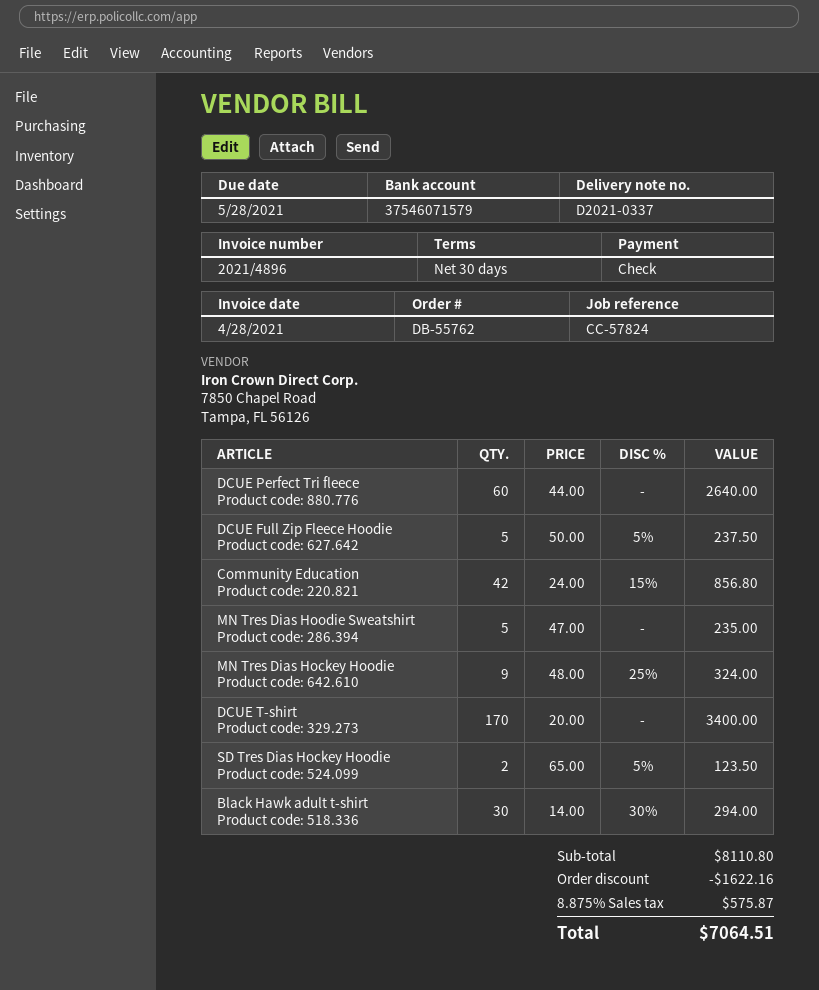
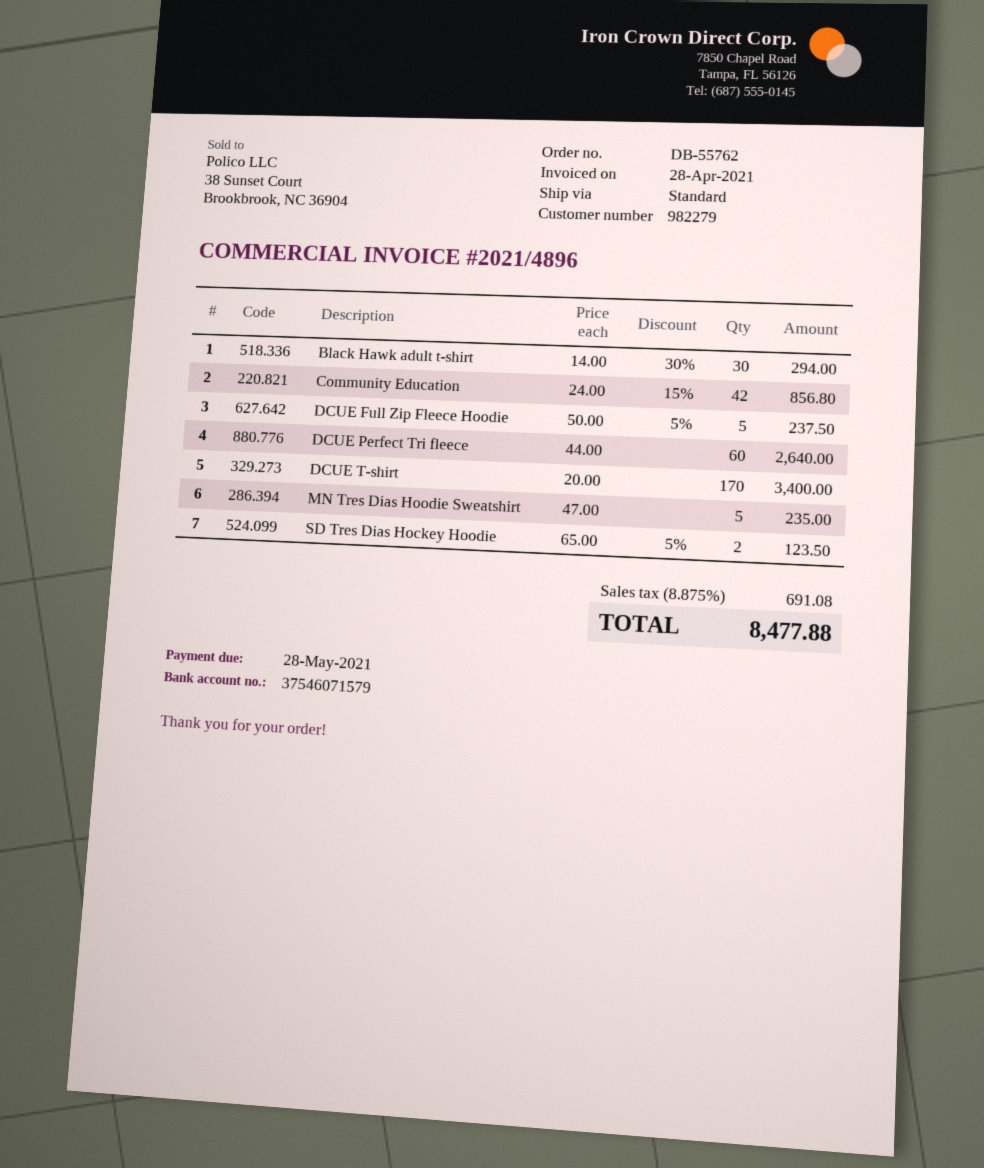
MN Tres Dias Hockey Hoodie: 9 x 48.00 - 25% = 324.00 -> none
discount: 1622.16 -> none
tax: 8.875% = 575.87 -> 8.875% = 691.08
total: 7064.51 -> 8477.88

